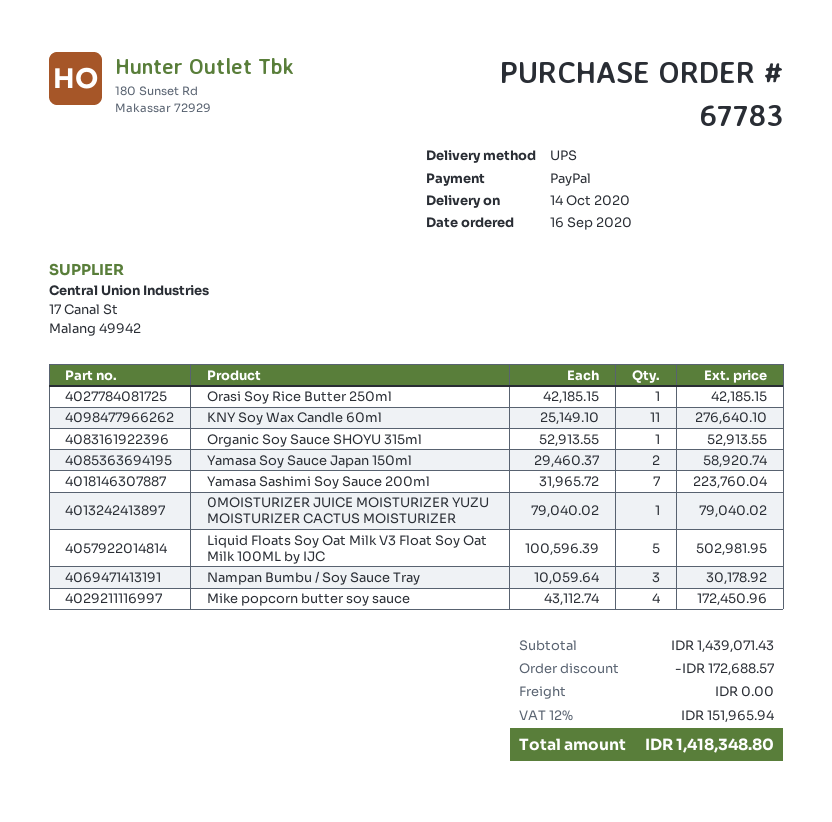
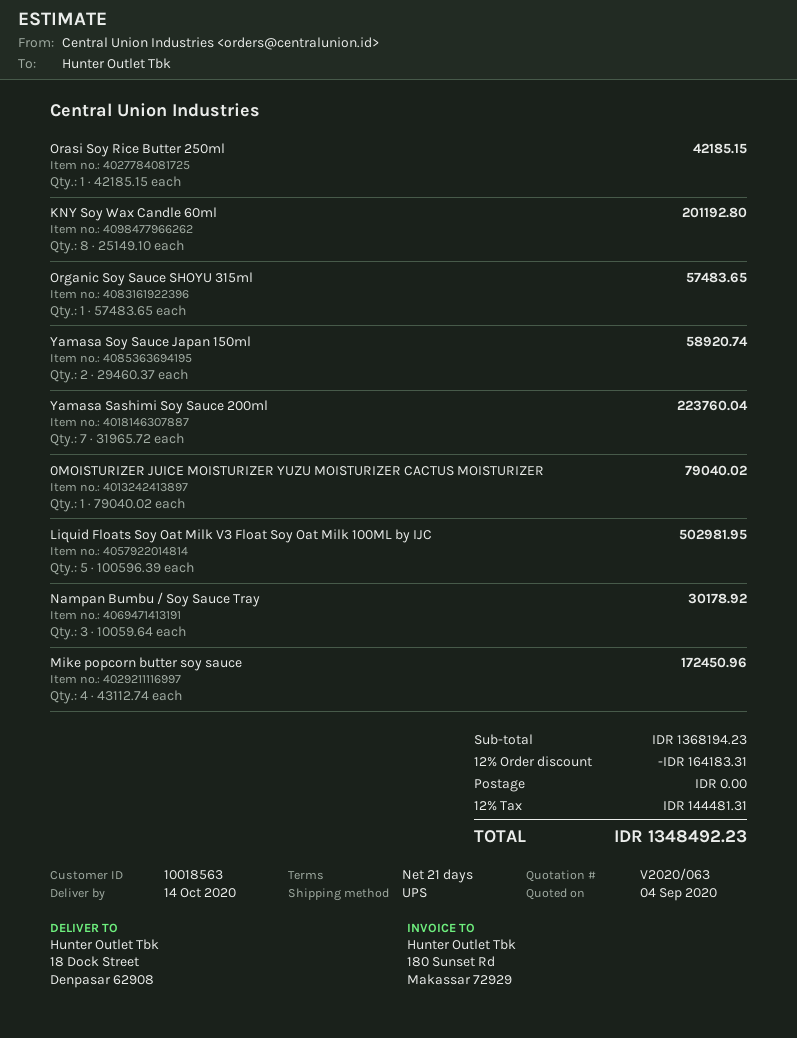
KNY Soy Wax Candle 60ml: 11 x 25149.10 = 276640.10 -> 8 x 25149.10 = 201192.80
Organic Soy Sauce SHOYU 315ml: 1 x 52913.55 = 52913.55 -> 1 x 57483.65 = 57483.65
subtotal: 1439071.43 -> 1368194.23
discount: 172688.57 -> 164183.31
tax: 12% = 151965.94 -> 12% = 144481.31
total: 1418348.80 -> 1348492.23

